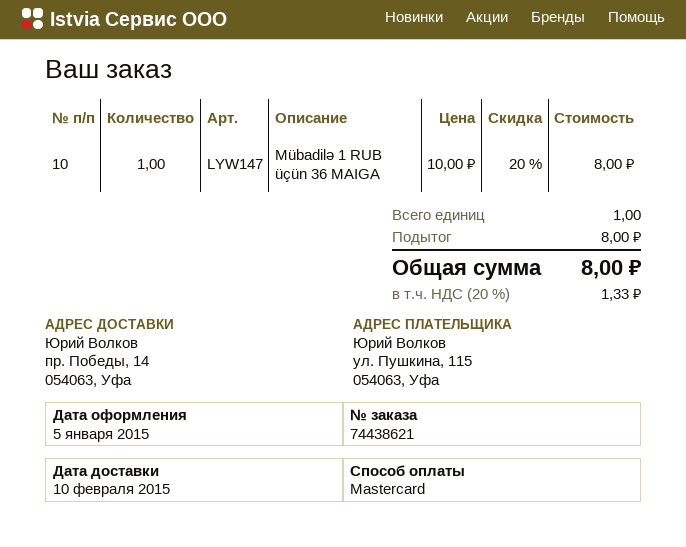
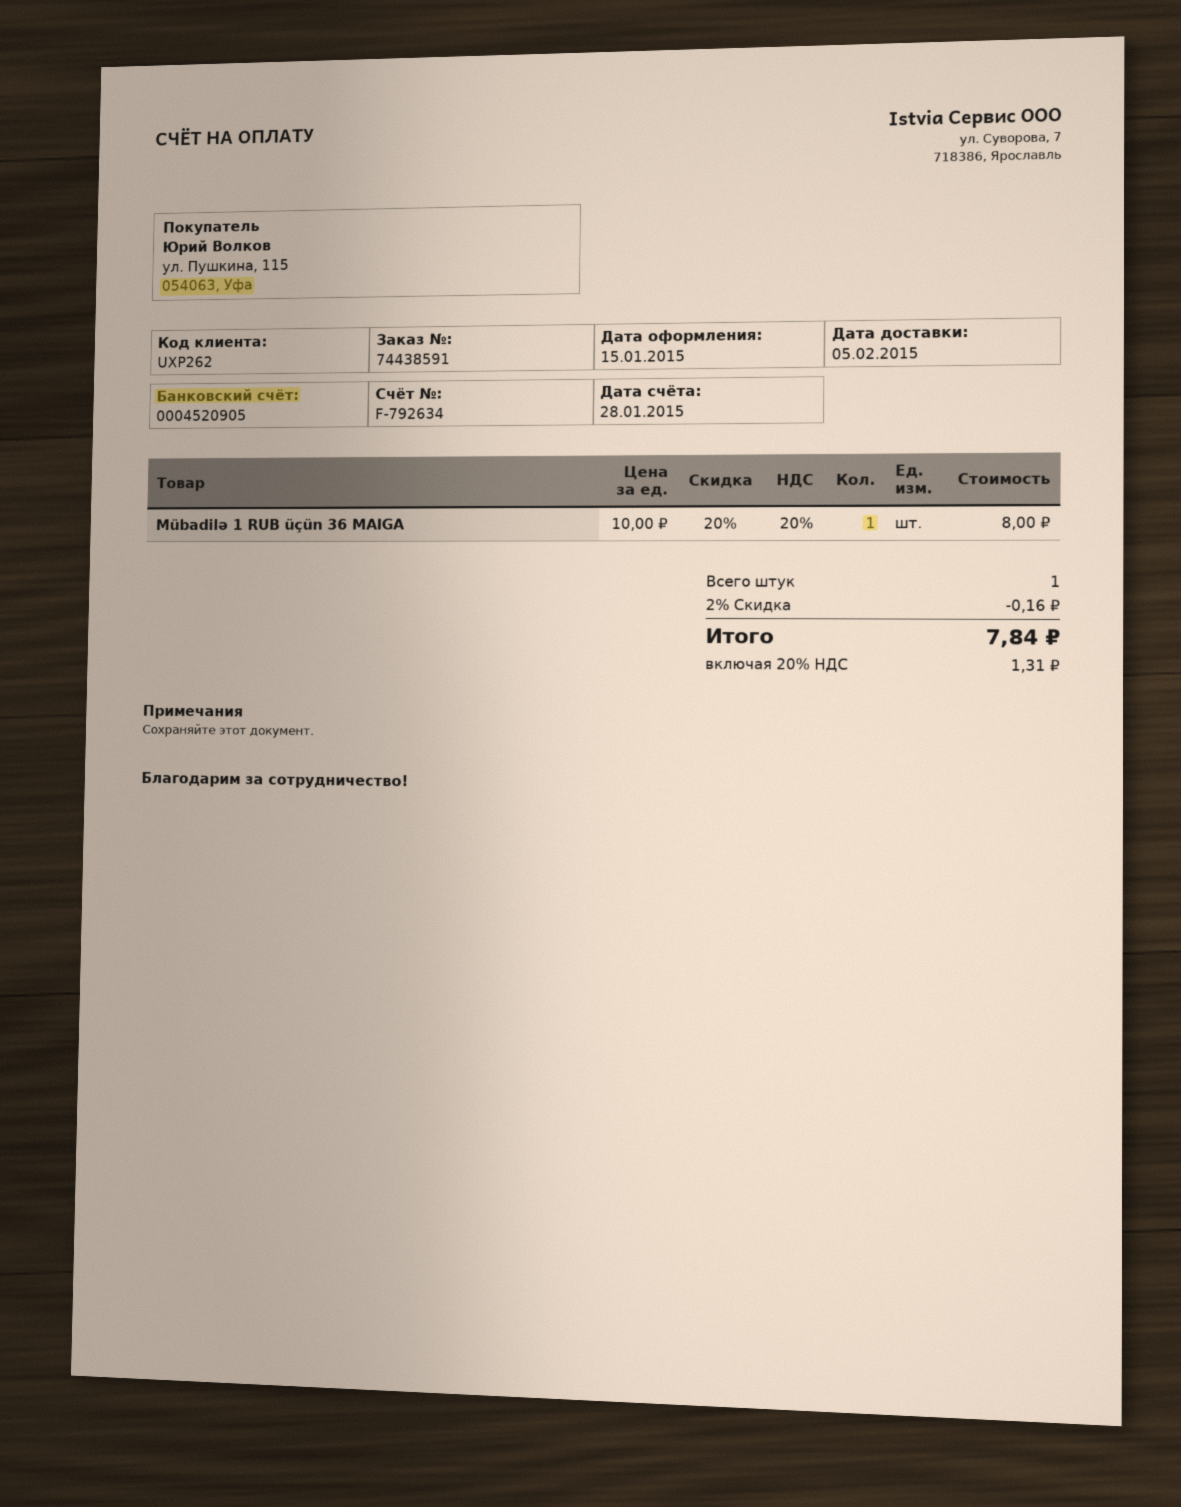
order number: 74438621 -> 74438591
order date: 2015-01-05 -> 2015-01-15
delivery date: 2015-02-10 -> 2015-02-05
discount: none -> 2% = 0.16
tax: 20% = 1.33 -> 20% = 1.31
total: 8.00 -> 7.84

